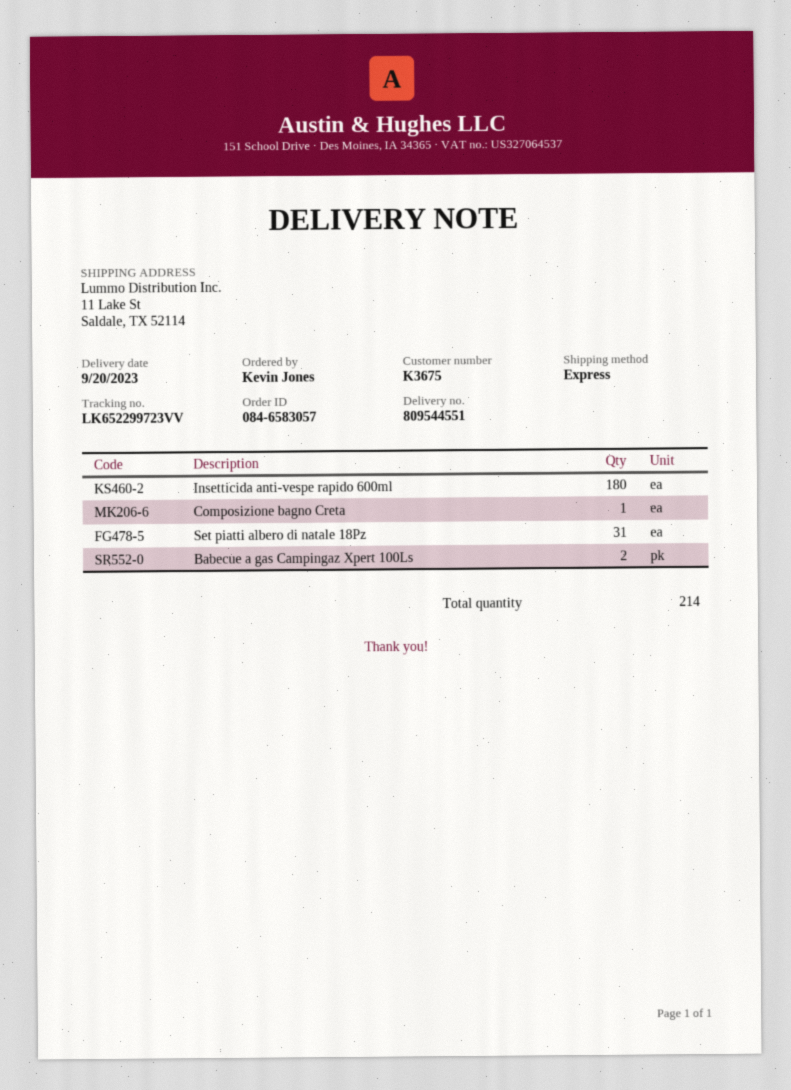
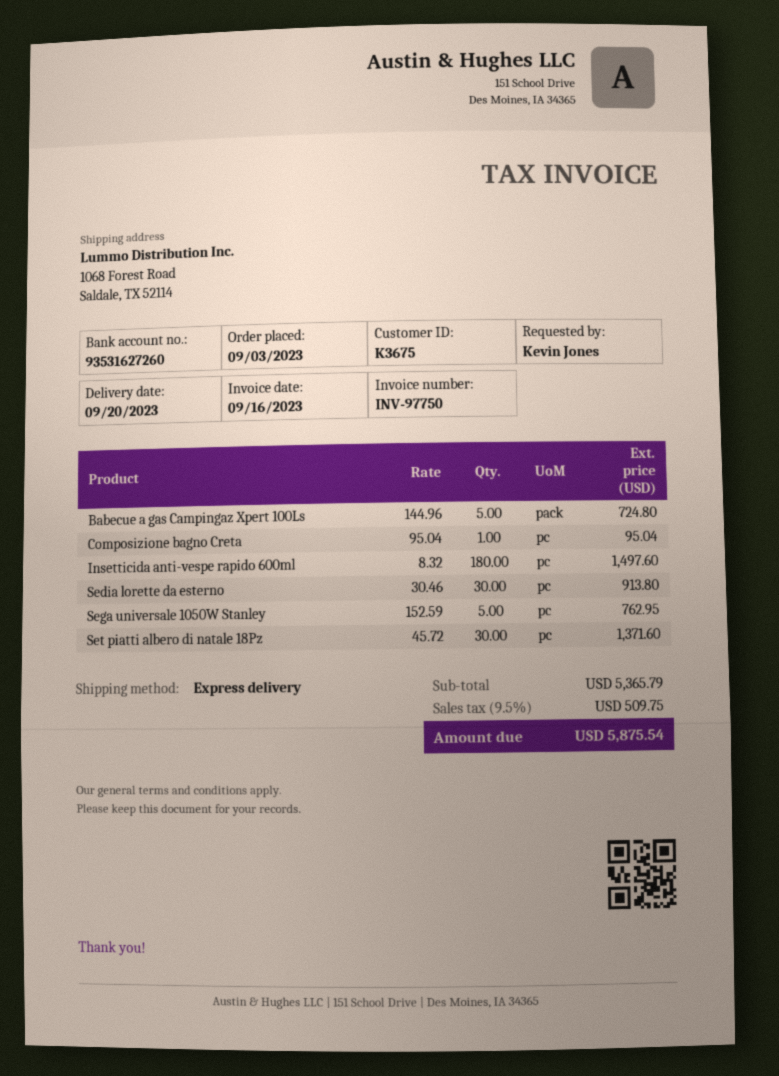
ship to: 11 Lake St, Saldale, TX 52114 -> 1068 Forest Road, Saldale, TX 52114
Set piatti albero di natale 18Pz: 31 -> 30
Babecue a gas Campingaz Xpert 100Ls: 2 -> 5
Sedia lorette da esterno: none -> 30
Sega universale 1050W Stanley: none -> 5

